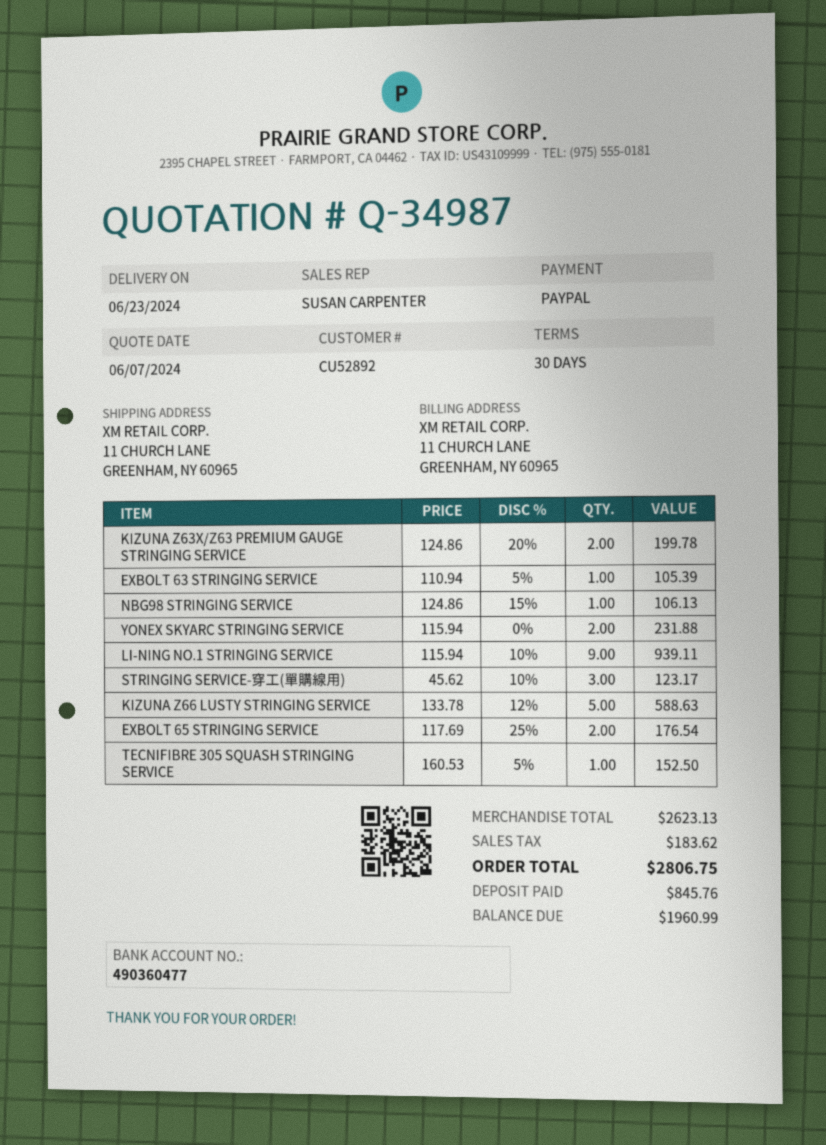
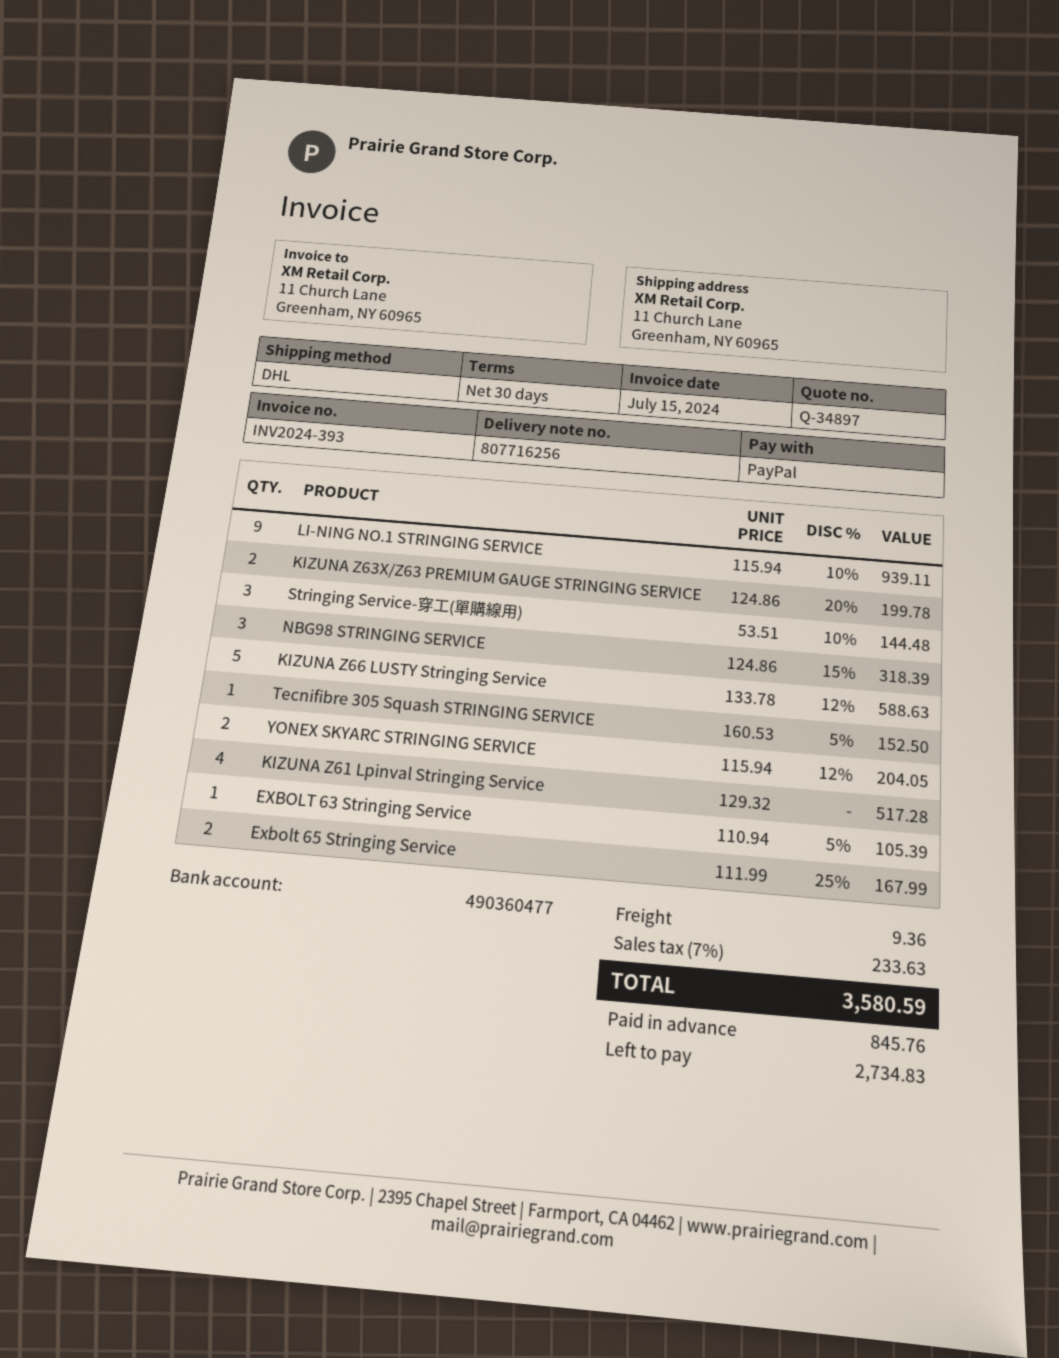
quote number: Q-34987 -> Q-34897
NBG98 STRINGING SERVICE: 1 x 124.86 - 15% = 106.13 -> 3 x 124.86 - 15% = 318.39
YONEX SKYARC STRINGING SERVICE: 2 x 115.94 = 231.88 -> 2 x 115.94 - 12% = 204.05
STRINGING SERVICE-穿工(單購線用): 3 x 45.62 - 10% = 123.17 -> 3 x 53.51 - 10% = 144.48
EXBOLT 65 STRINGING SERVICE: 2 x 117.69 - 25% = 176.54 -> 2 x 111.99 - 25% = 167.99
KIZUNA Z61 Lpinval Stringing Service: none -> 4 x 129.32 = 517.28
shipping: none -> 9.36
tax: 183.62 -> 233.63
total: 2806.75 -> 3580.59
balance: 1960.99 -> 2734.83

